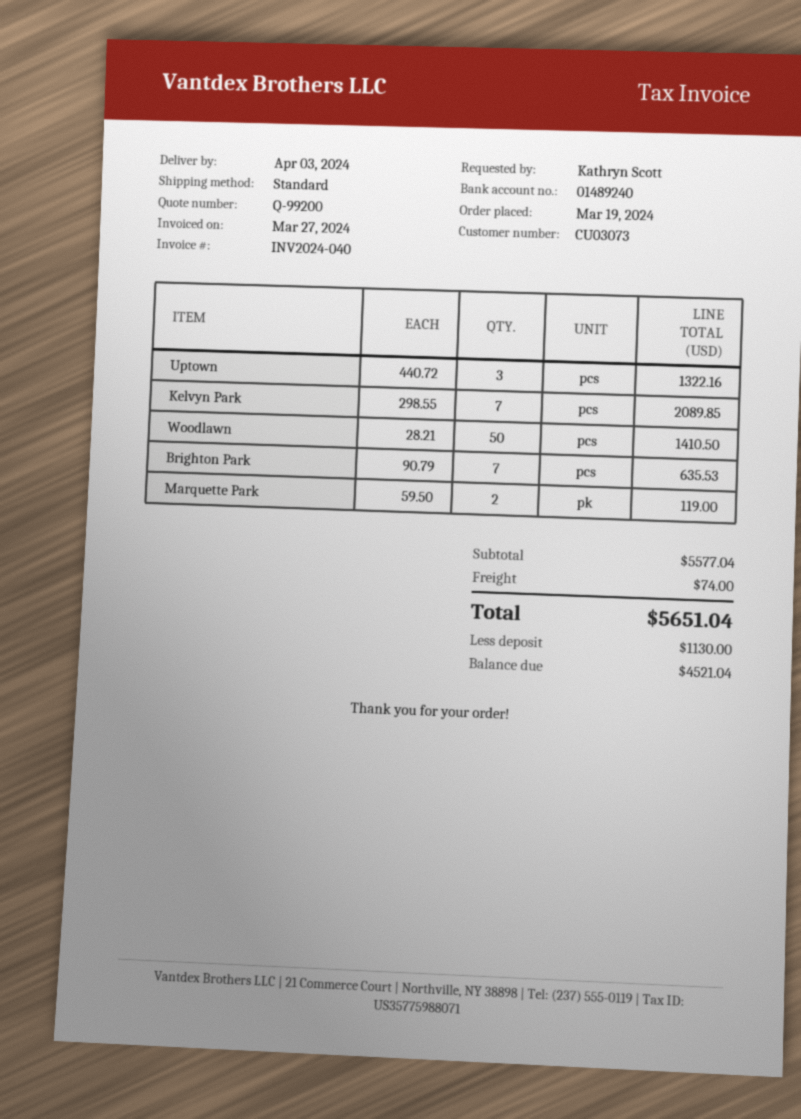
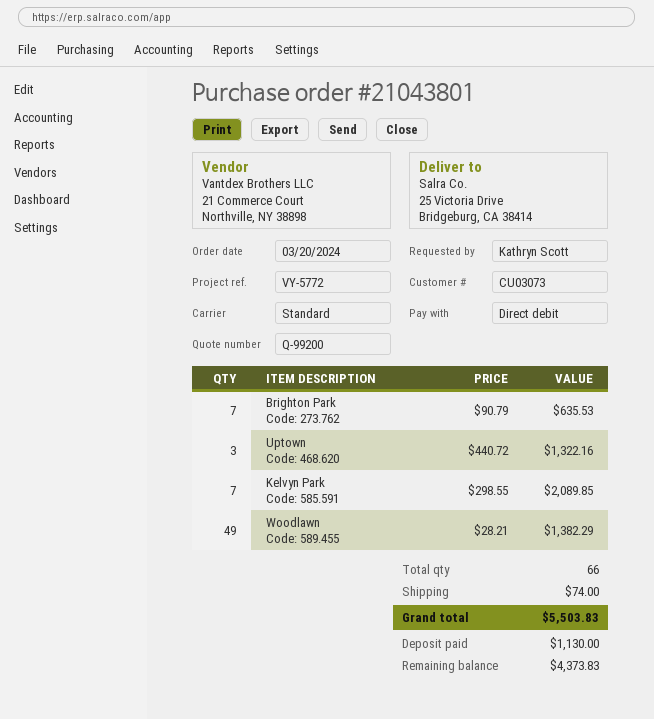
order date: 2024-03-19 -> 2024-03-20
Woodlawn: 50 x 28.21 = 1410.50 -> 49 x 28.21 = 1382.29
Marquette Park: 2 x 59.50 = 119.00 -> none
total: 5651.04 -> 5503.83
balance: 4521.04 -> 4373.83

